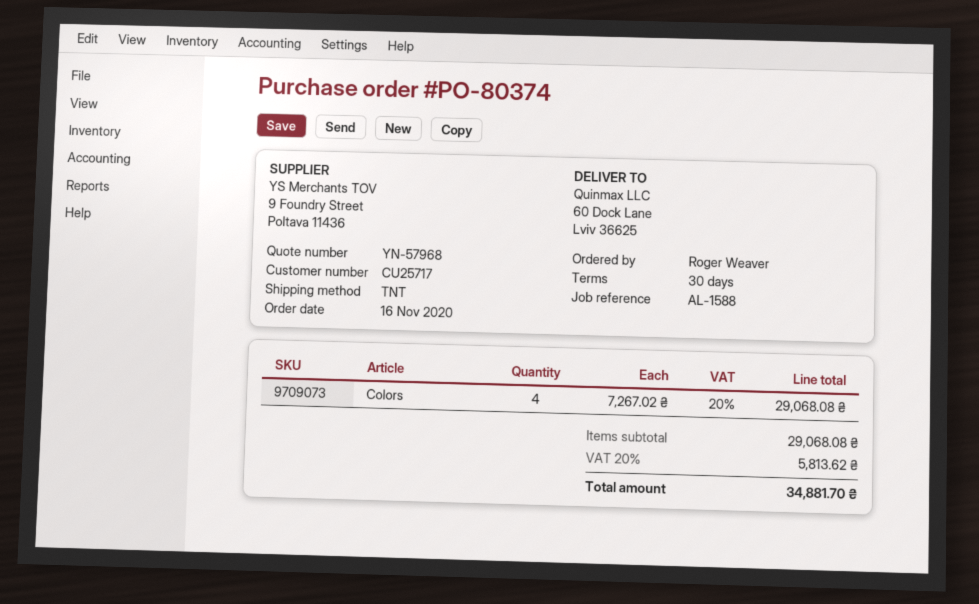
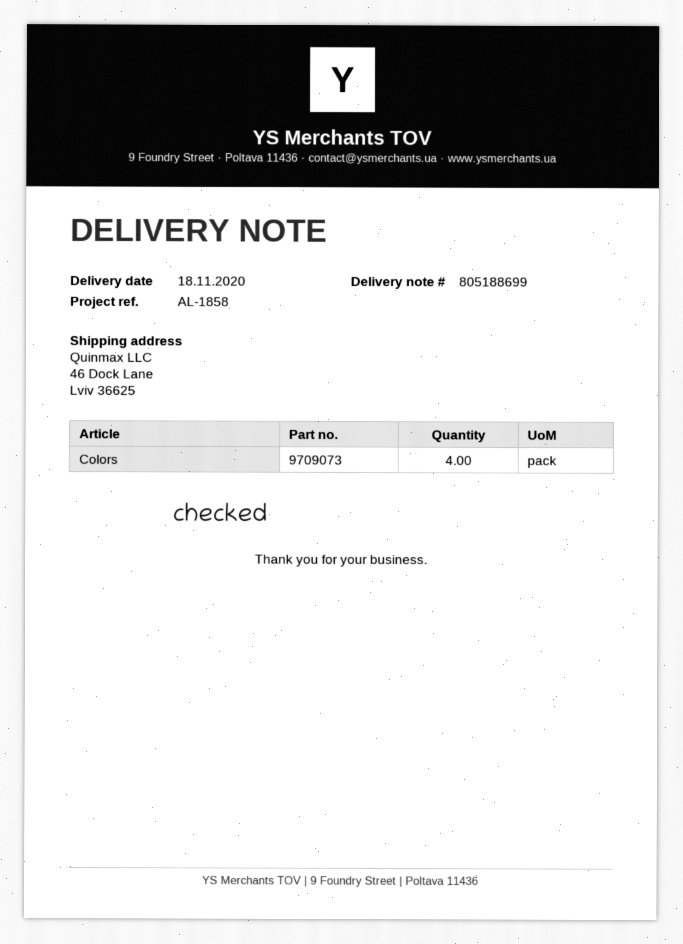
reference: AL-1588 -> AL-1858
ship to: 60 Dock Lane, Lviv 36625 -> 46 Dock Lane, Lviv 36625

